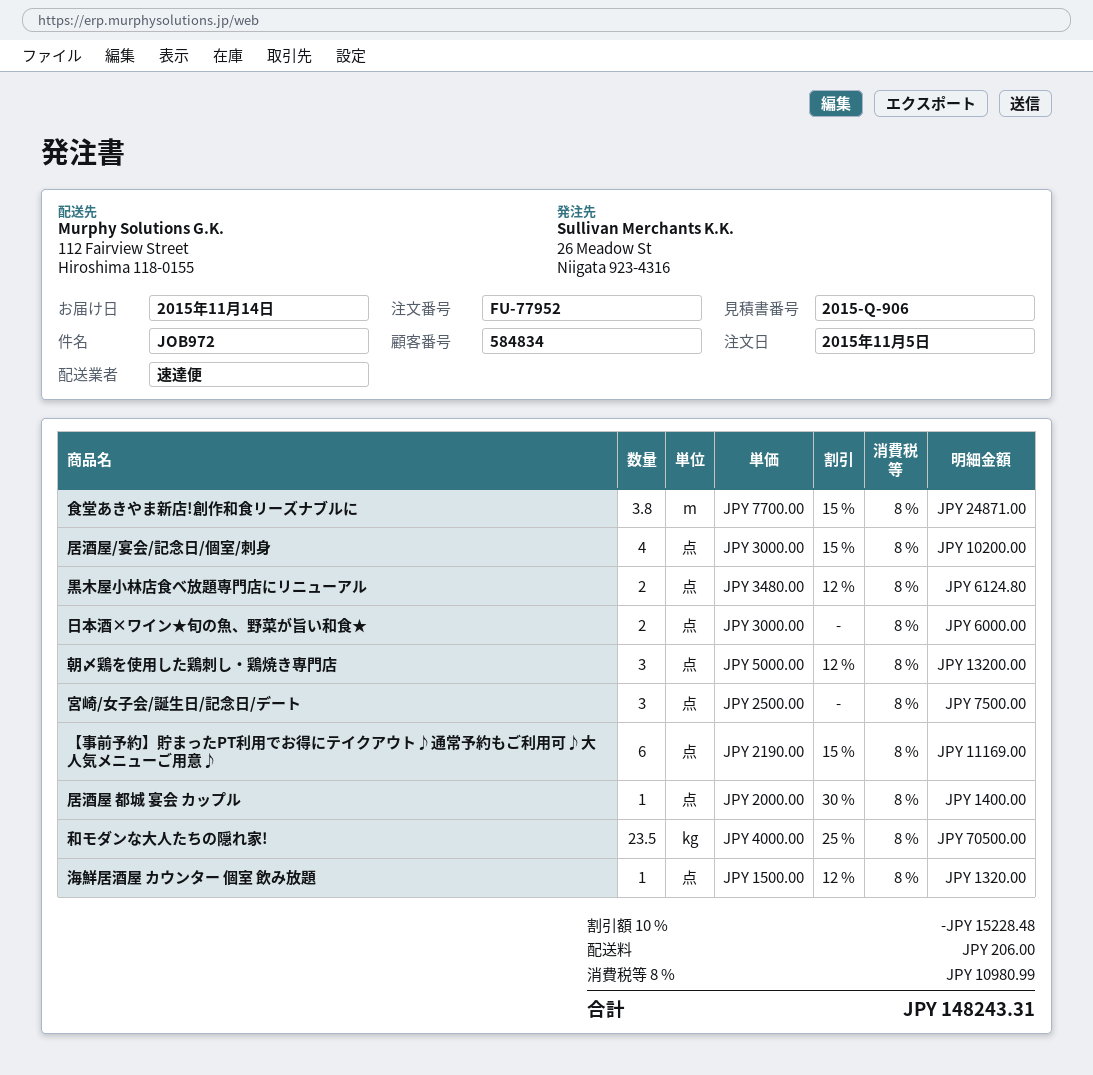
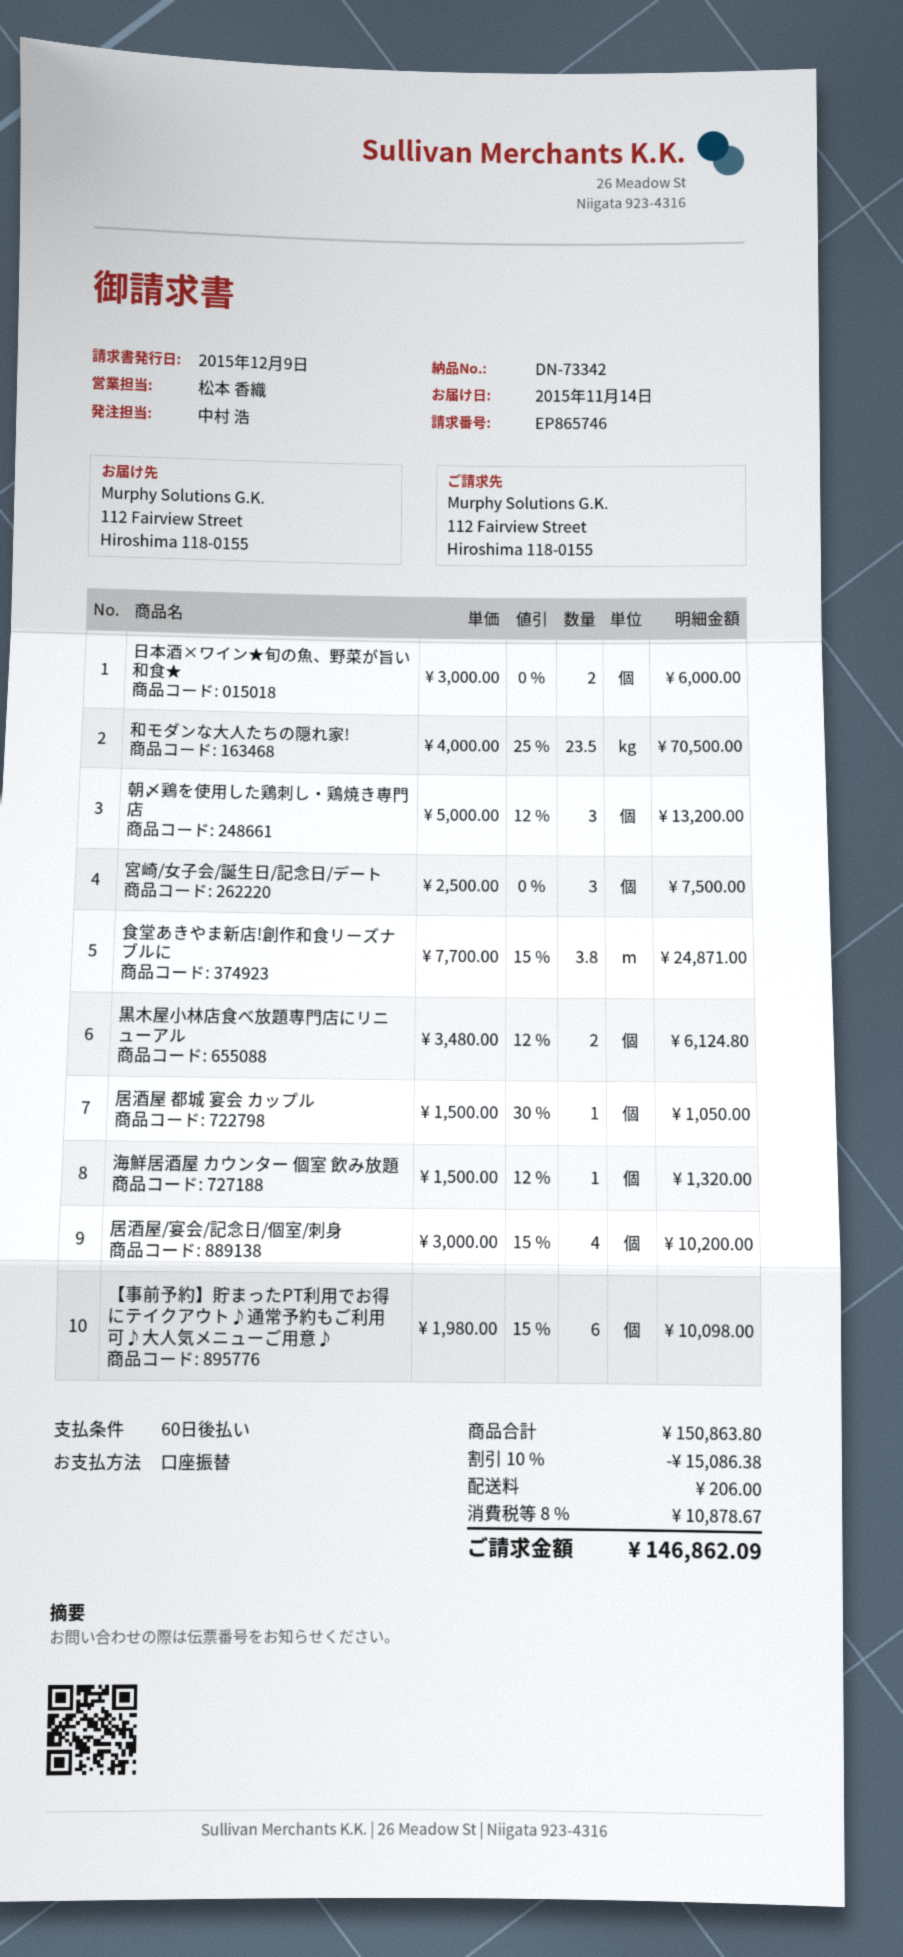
【事前予約】貯まったPT利用でお得にテイクアウト♪通常予約もご利用可♪大人気メニューご用意♪: 6 x 2190.00 - 15% = 11169.00 -> 6 x 1980.00 - 15% = 10098.00
居酒屋 都城 宴会 カップル: 1 x 2000.00 - 30% = 1400.00 -> 1 x 1500.00 - 30% = 1050.00
discount: 10% = 15228.48 -> 10% = 15086.38
tax: 8% = 10980.99 -> 8% = 10878.67
total: 148243.31 -> 146862.09

